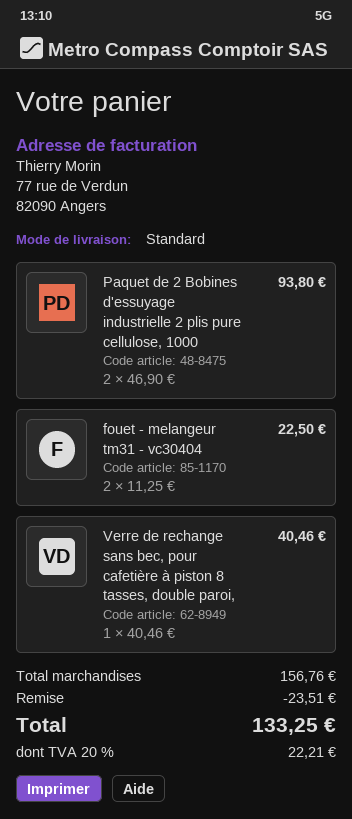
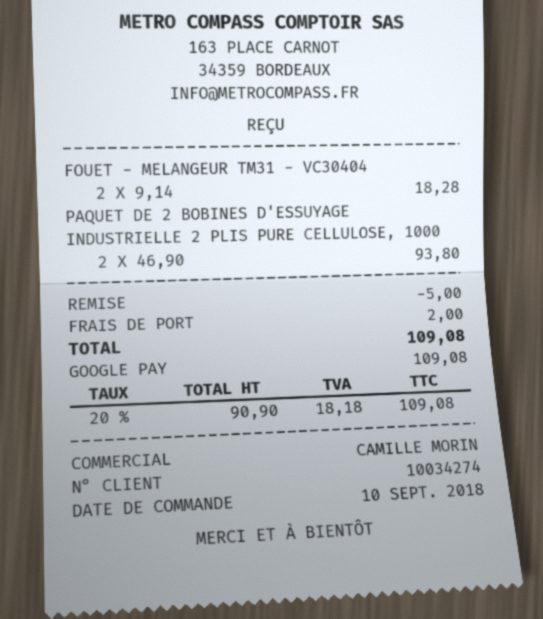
fouet - melangeur tm31 - vc30404: 2 x 11.25 = 22.50 -> 2 x 9.14 = 18.28
Verre de rechange sans bec, pour cafetière à piston 8 tasses, double paroi,: 1 x 40.46 = 40.46 -> none
discount: 23.51 -> 5.00
shipping: none -> 2.00
tax: 20% = 22.21 -> 20% = 18.18
total: 133.25 -> 109.08

